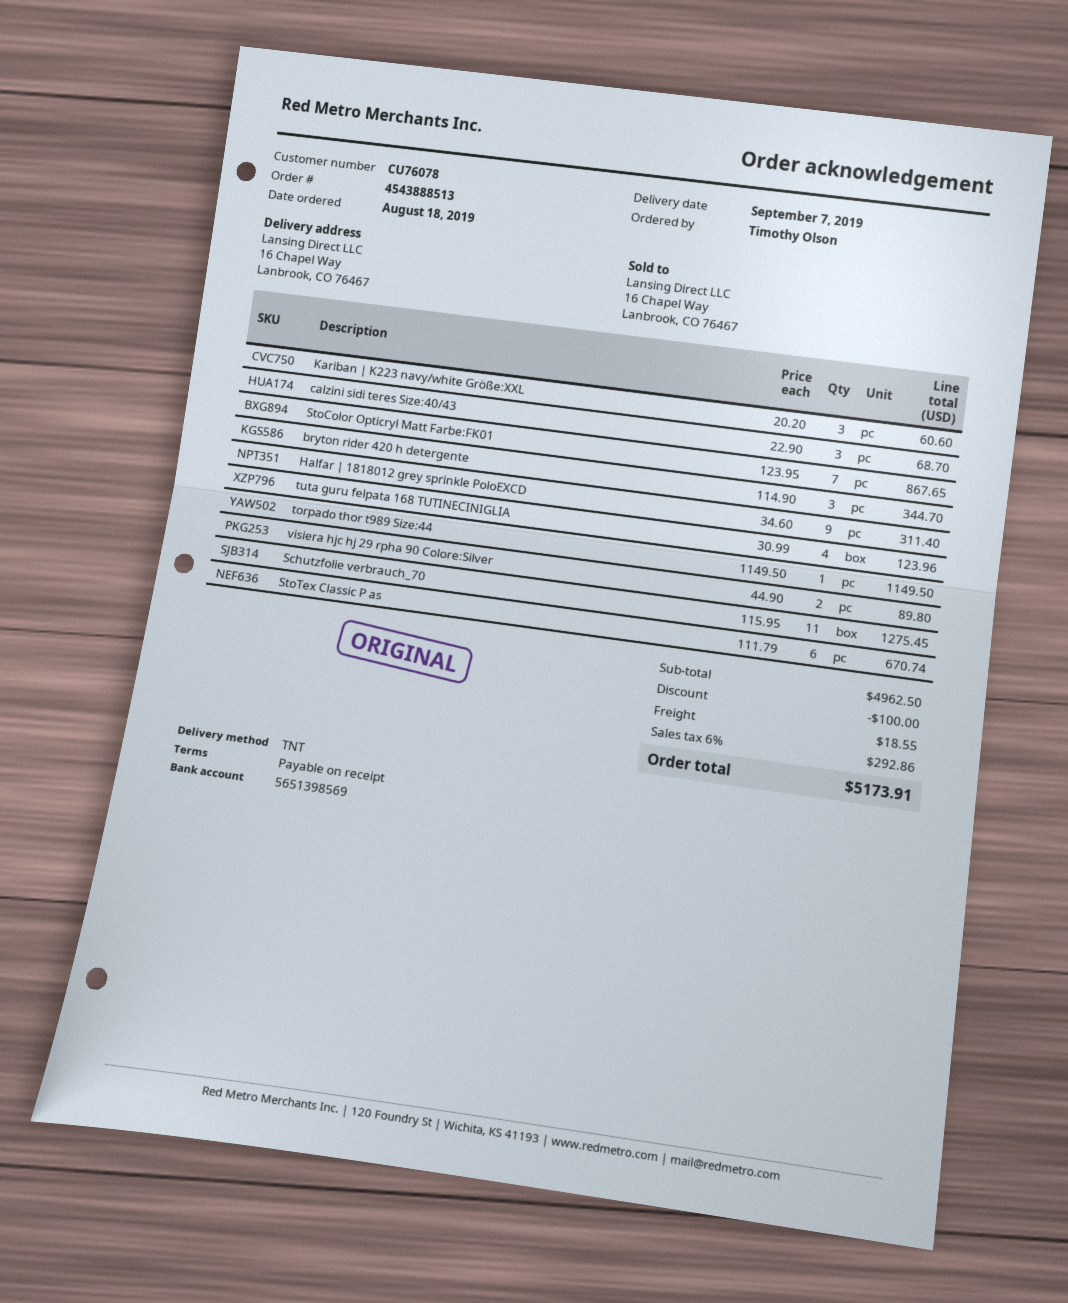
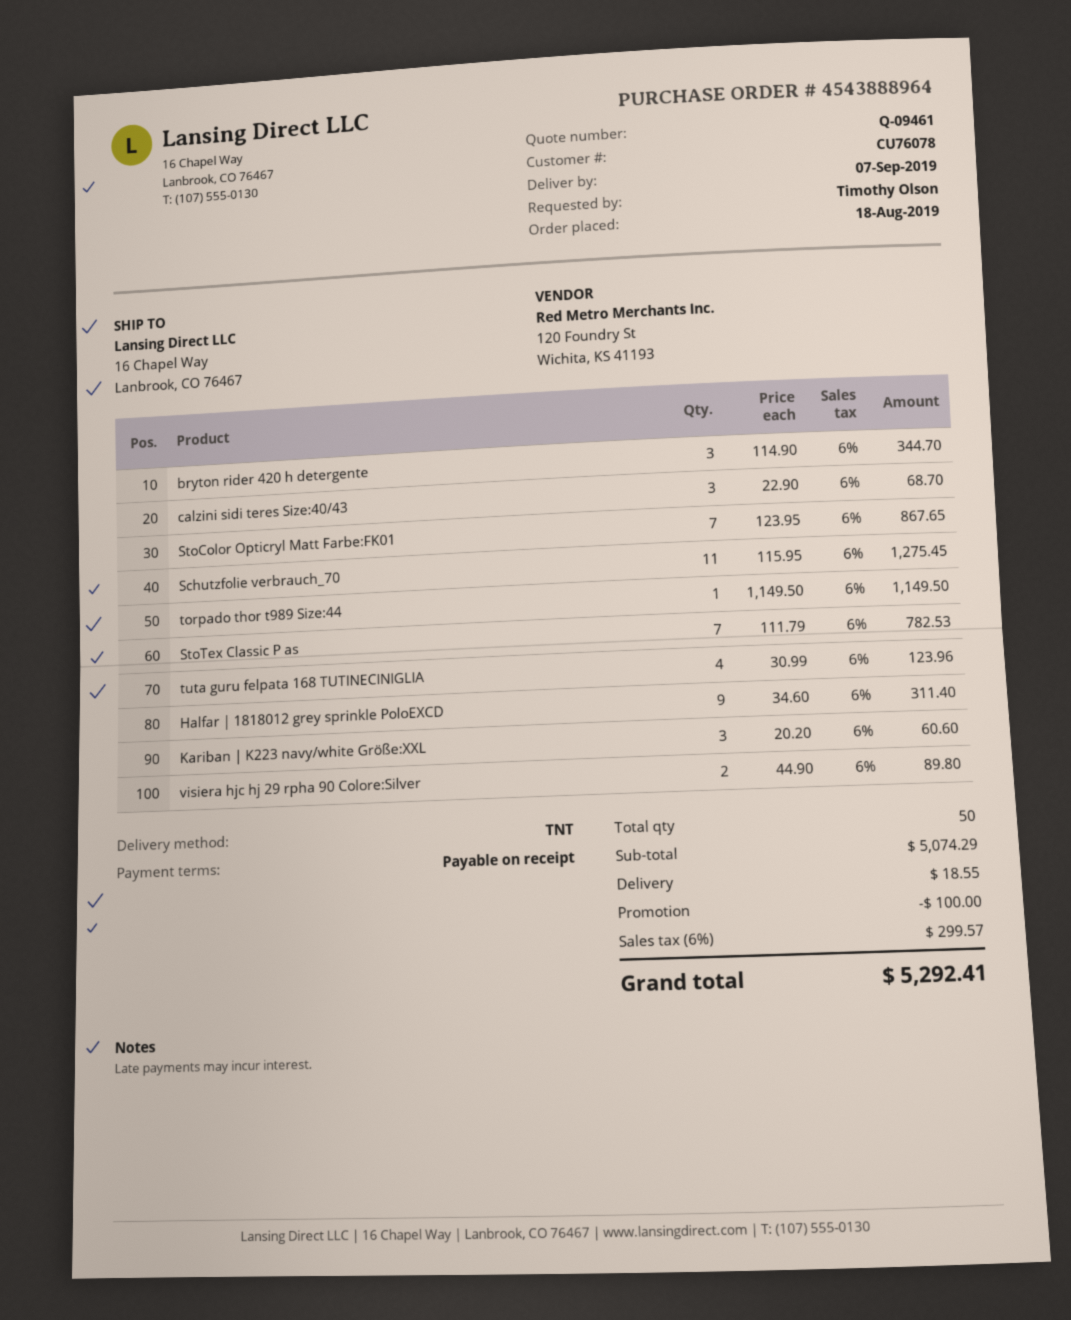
order number: 4543888513 -> 4543888964
StoTex Classic P as: 6 x 111.79 = 670.74 -> 7 x 111.79 = 782.53
subtotal: 4962.50 -> 5074.29
tax: 6% = 292.86 -> 6% = 299.57
total: 5173.91 -> 5292.41

